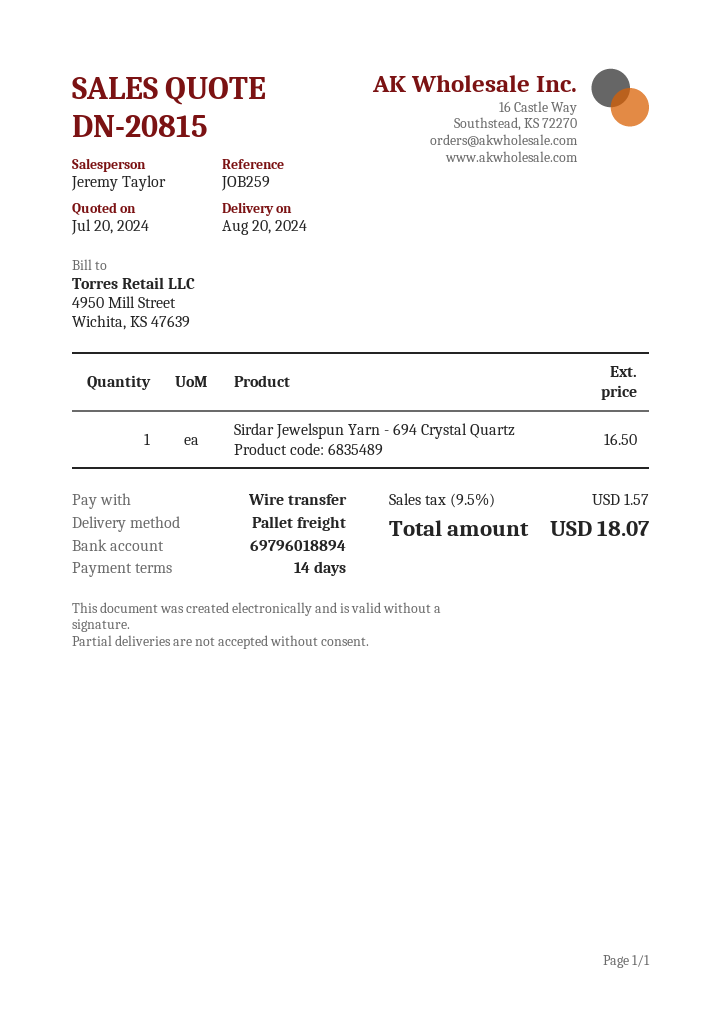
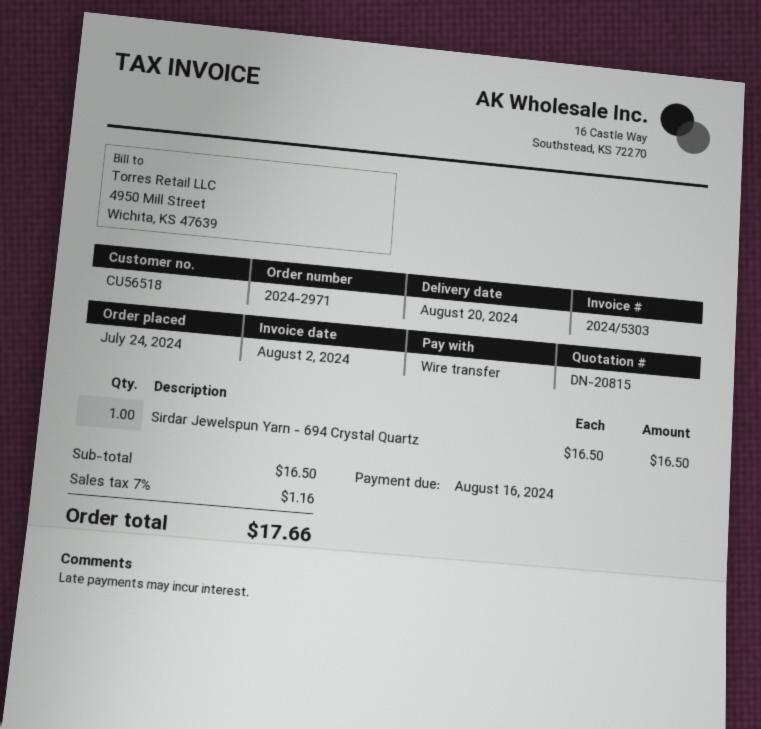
tax: 9.5% = 1.57 -> 7% = 1.16
total: 18.07 -> 17.66

